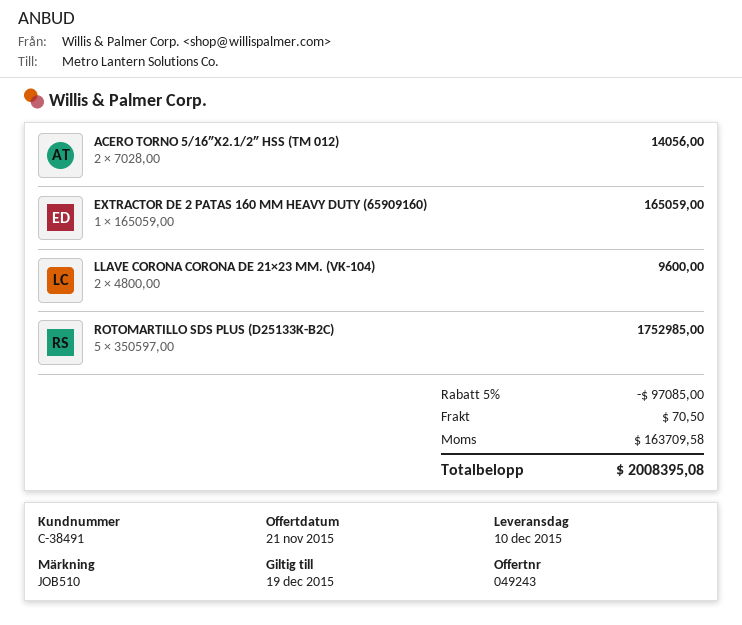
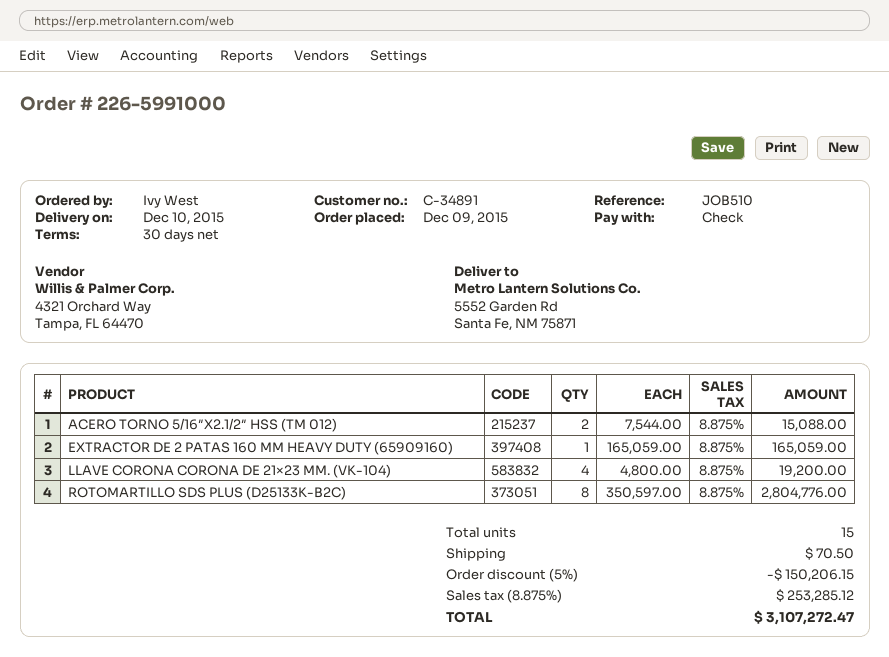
customer number: C-38491 -> C-34891
ACERO TORNO 5/16″X2.1/2″ HSS (TM 012): 2 x 7028.00 = 14056.00 -> 2 x 7544.00 = 15088.00
LLAVE CORONA CORONA DE 21×23 MM. (VK-104): 2 x 4800.00 = 9600.00 -> 4 x 4800.00 = 19200.00
ROTOMARTILLO SDS PLUS (D25133K-B2C): 5 x 350597.00 = 1752985.00 -> 8 x 350597.00 = 2804776.00
discount: 5% = 97085.00 -> 5% = 150206.15
tax: 163709.58 -> 253285.12
total: 2008395.08 -> 3107272.47

